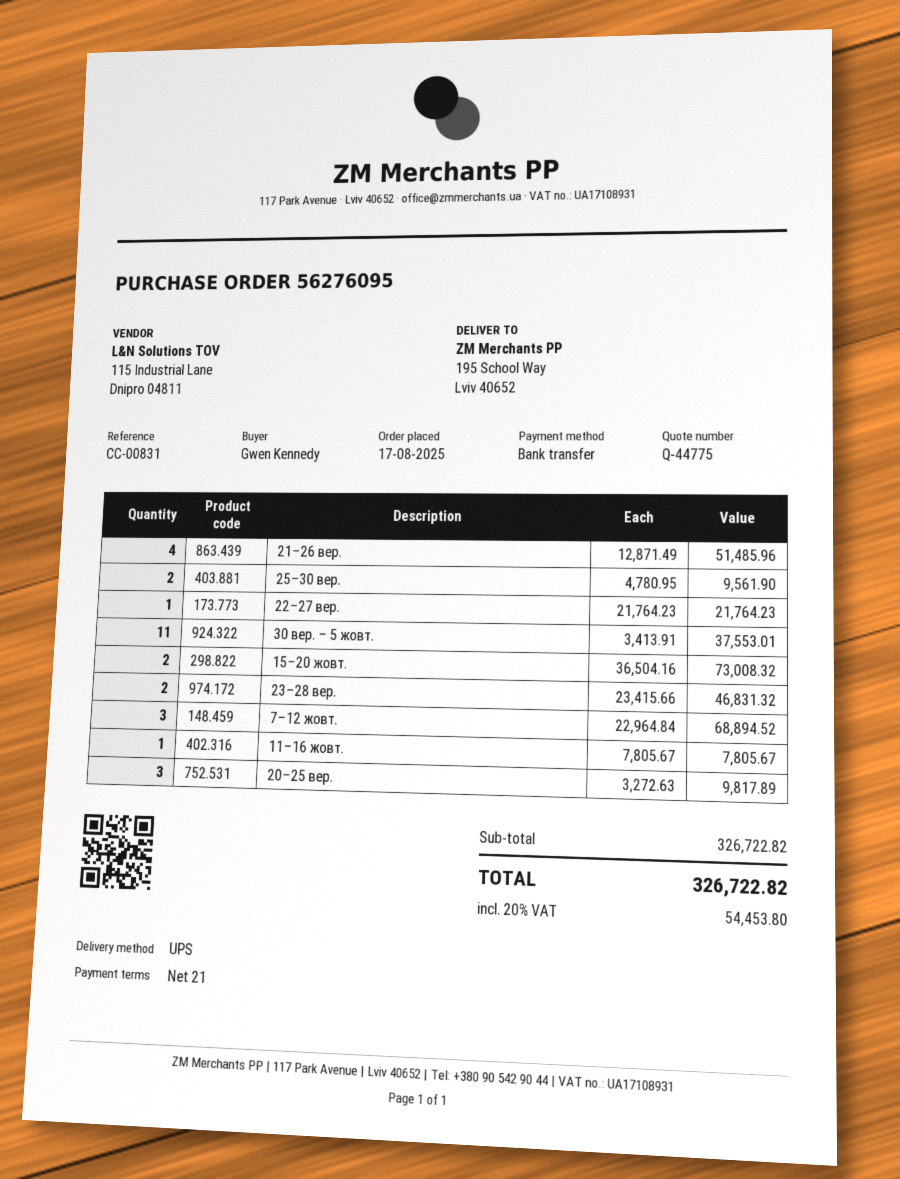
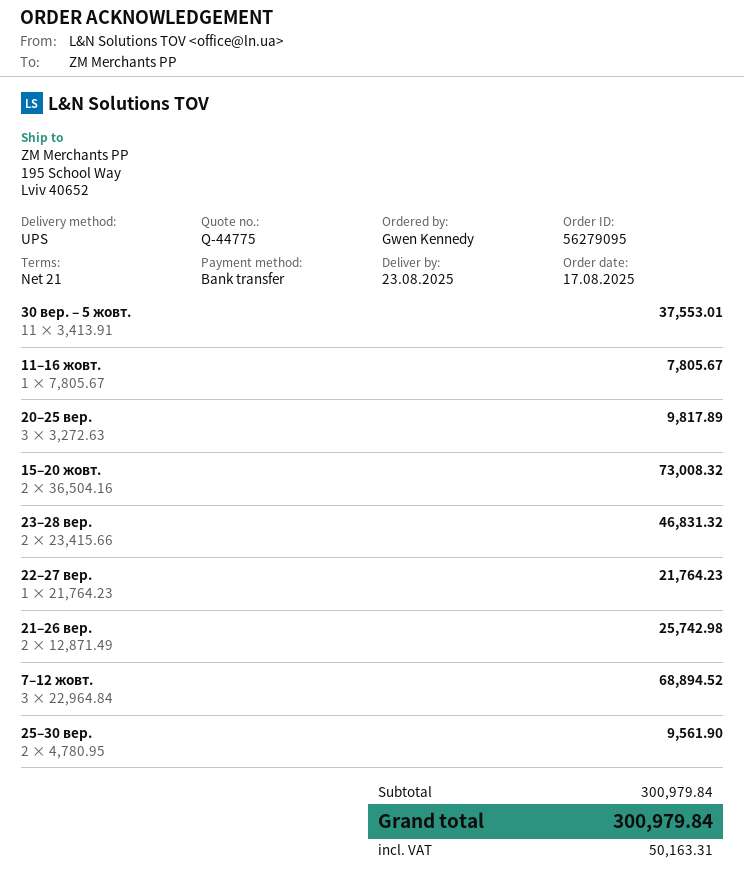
order number: 56276095 -> 56279095
21–26 вер.: 4 x 12871.49 = 51485.96 -> 2 x 12871.49 = 25742.98
subtotal: 326722.82 -> 300979.84
tax: 54453.80 -> 50163.31
total: 326722.82 -> 300979.84

